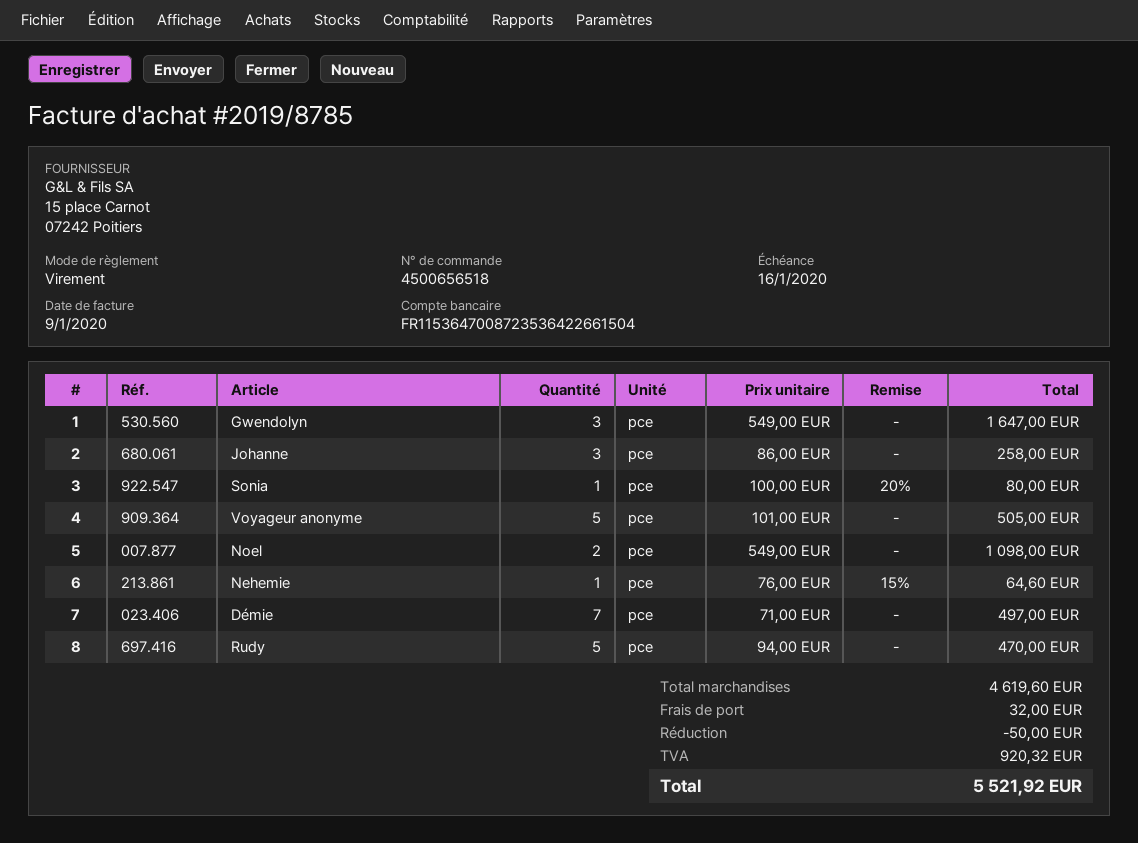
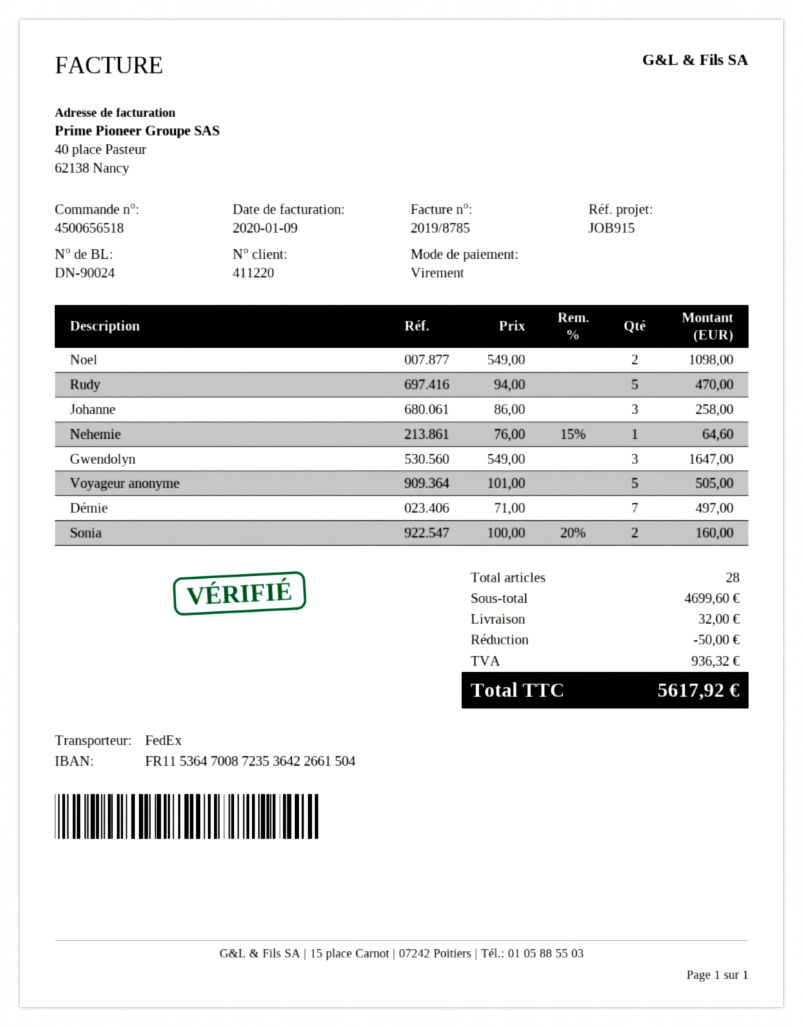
Sonia: 1 x 100.00 - 20% = 80.00 -> 2 x 100.00 - 20% = 160.00
subtotal: 4619.60 -> 4699.60
tax: 920.32 -> 936.32
total: 5521.92 -> 5617.92

